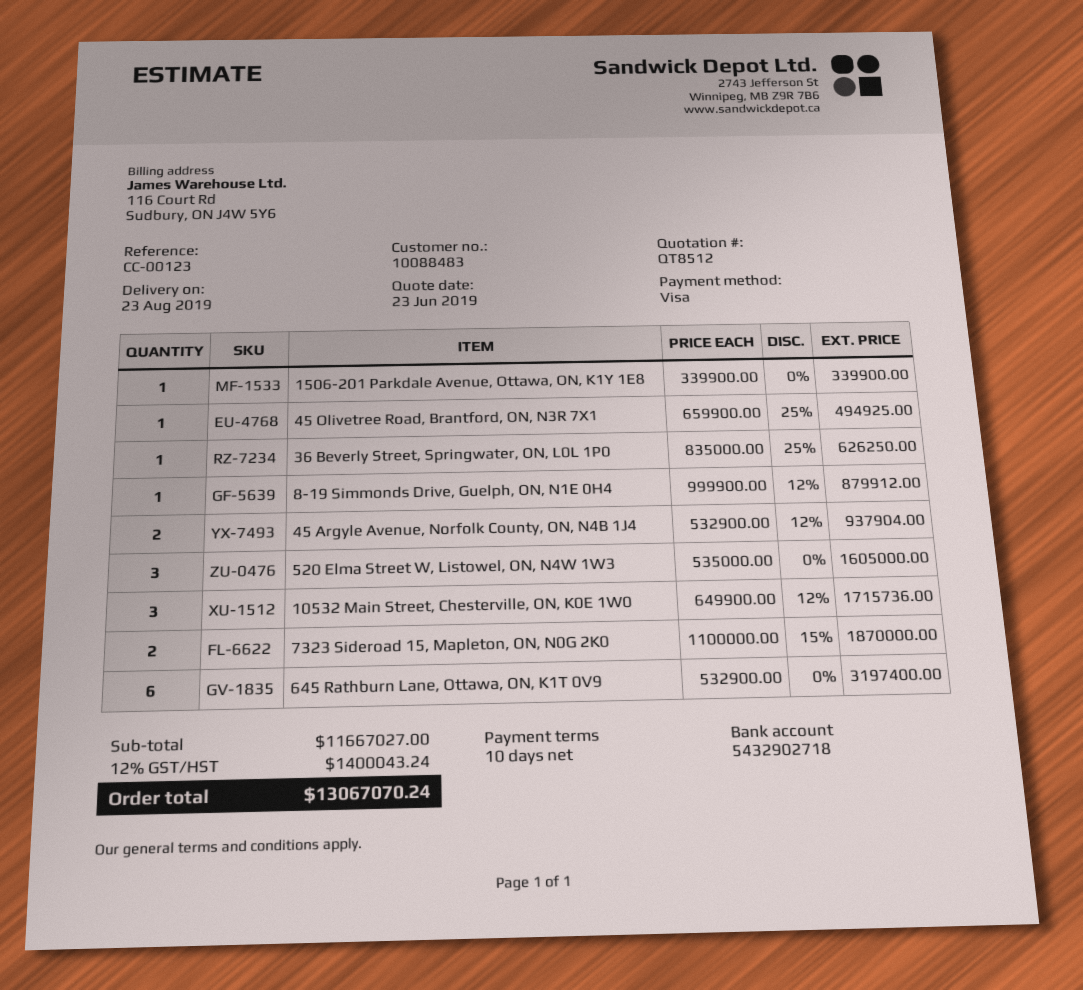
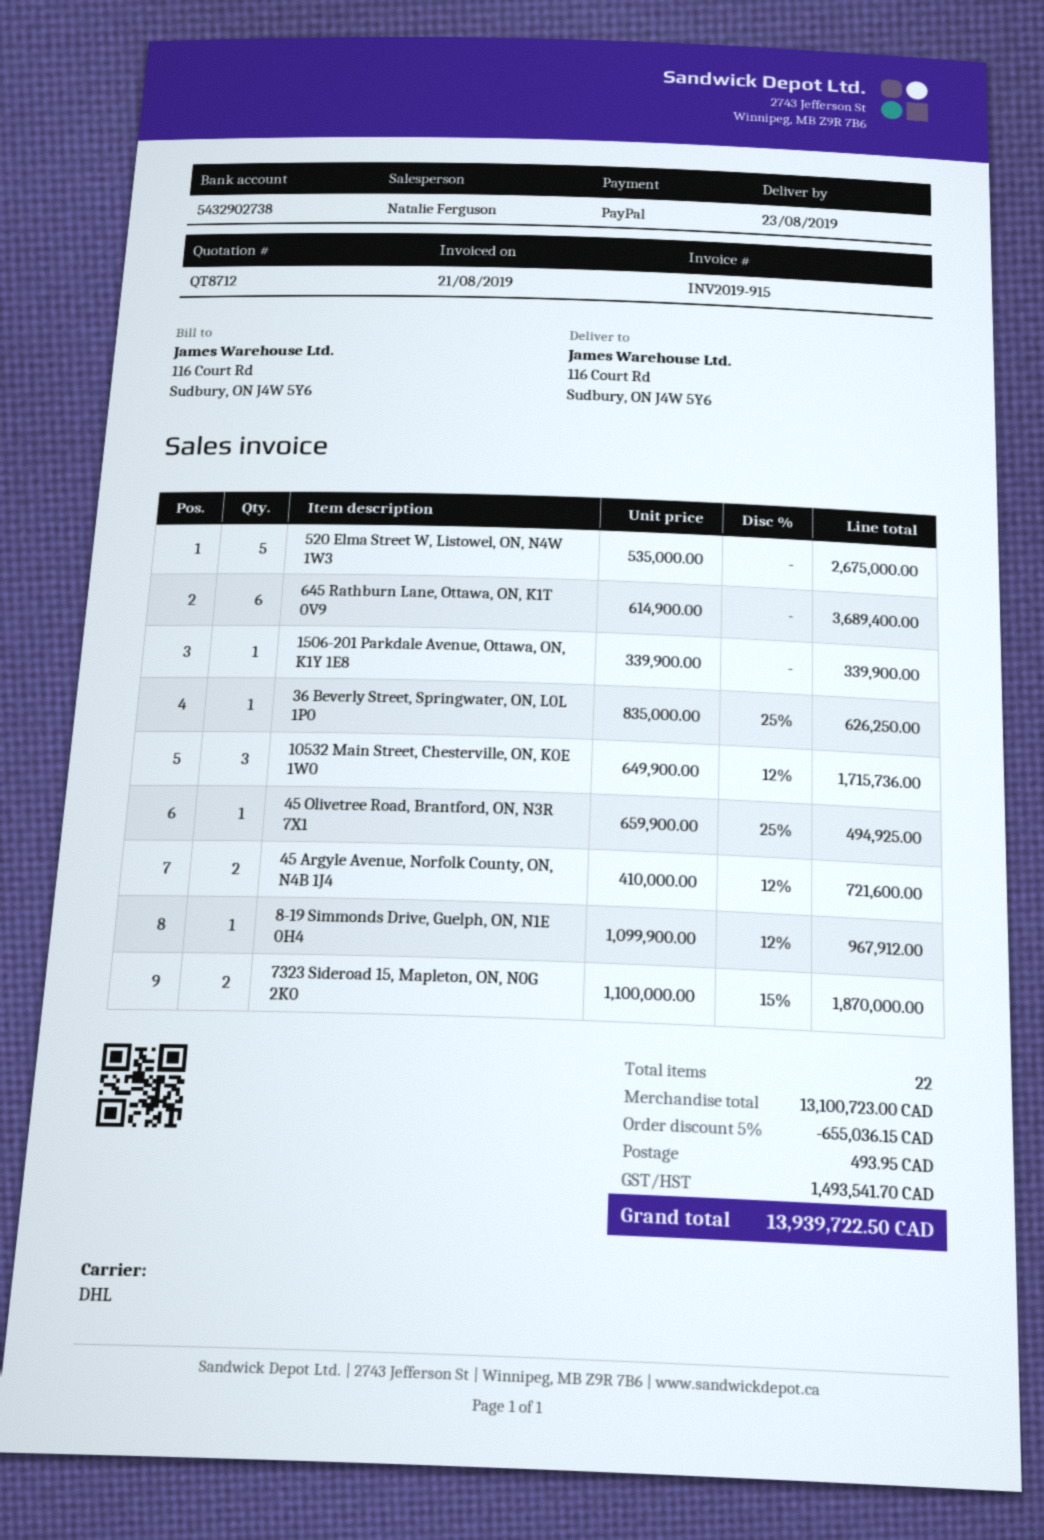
quote number: QT8512 -> QT8712
payment method: Visa -> PayPal
bank account: 5432902718 -> 5432902738
8-19 Simmonds Drive, Guelph, ON, N1E 0H4: 1 x 999900.00 - 12% = 879912.00 -> 1 x 1099900.00 - 12% = 967912.00
45 Argyle Avenue, Norfolk County, ON, N4B 1J4: 2 x 532900.00 - 12% = 937904.00 -> 2 x 410000.00 - 12% = 721600.00
520 Elma Street W, Listowel, ON, N4W 1W3: 3 x 535000.00 = 1605000.00 -> 5 x 535000.00 = 2675000.00
645 Rathburn Lane, Ottawa, ON, K1T 0V9: 6 x 532900.00 = 3197400.00 -> 6 x 614900.00 = 3689400.00
subtotal: 11667027.00 -> 13100723.00
discount: none -> 5% = 655036.15
shipping: none -> 493.95
tax: 1400043.24 -> 1493541.70
total: 13067070.24 -> 13939722.50

